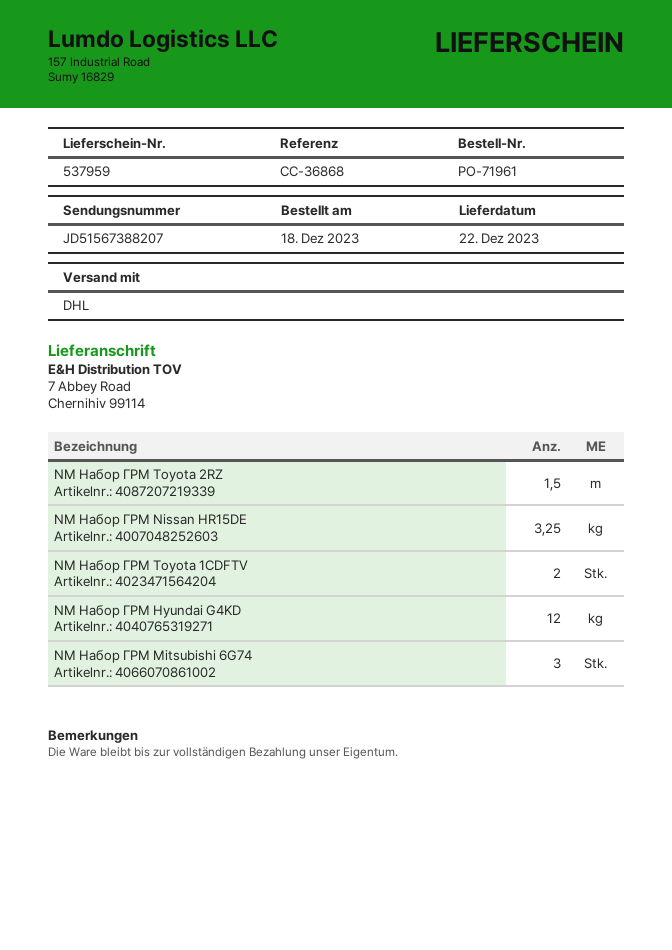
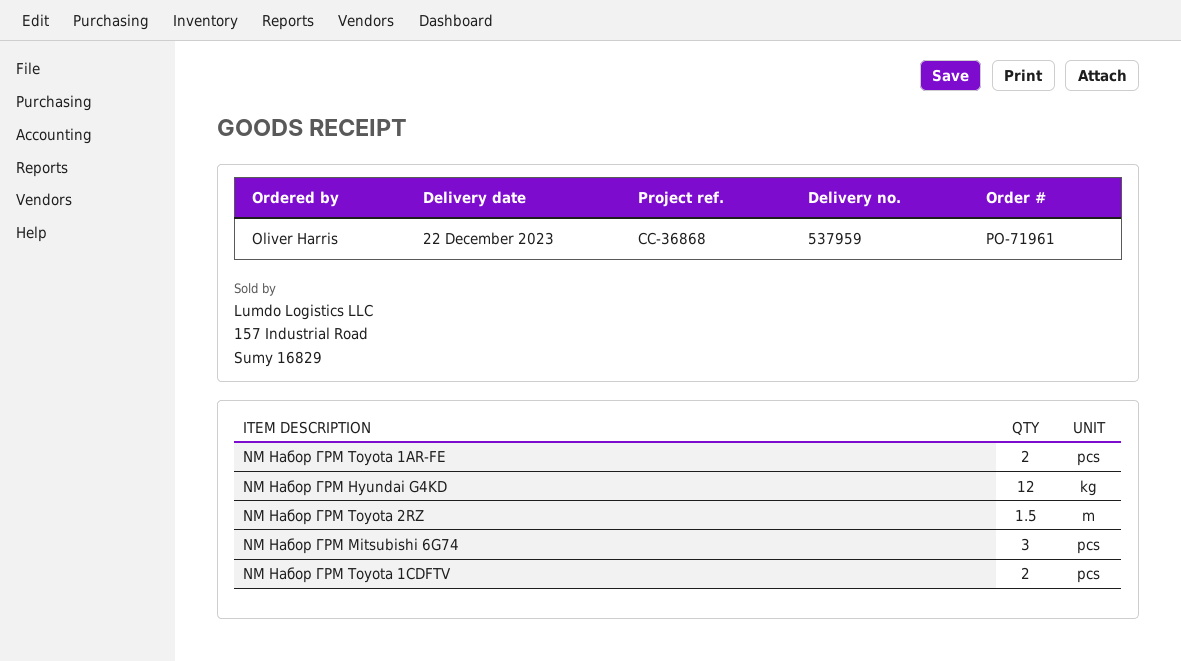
NM Набор ГРМ Nissan HR15DE: 3.25 -> none
NM Набор ГРМ Toyota 1AR-FE: none -> 2

